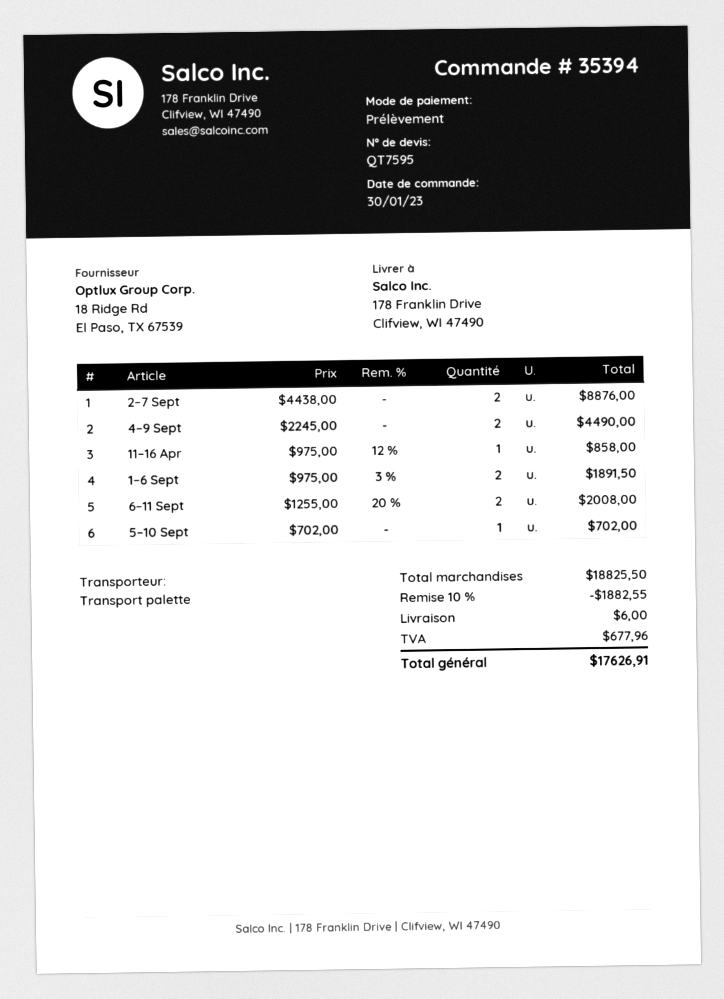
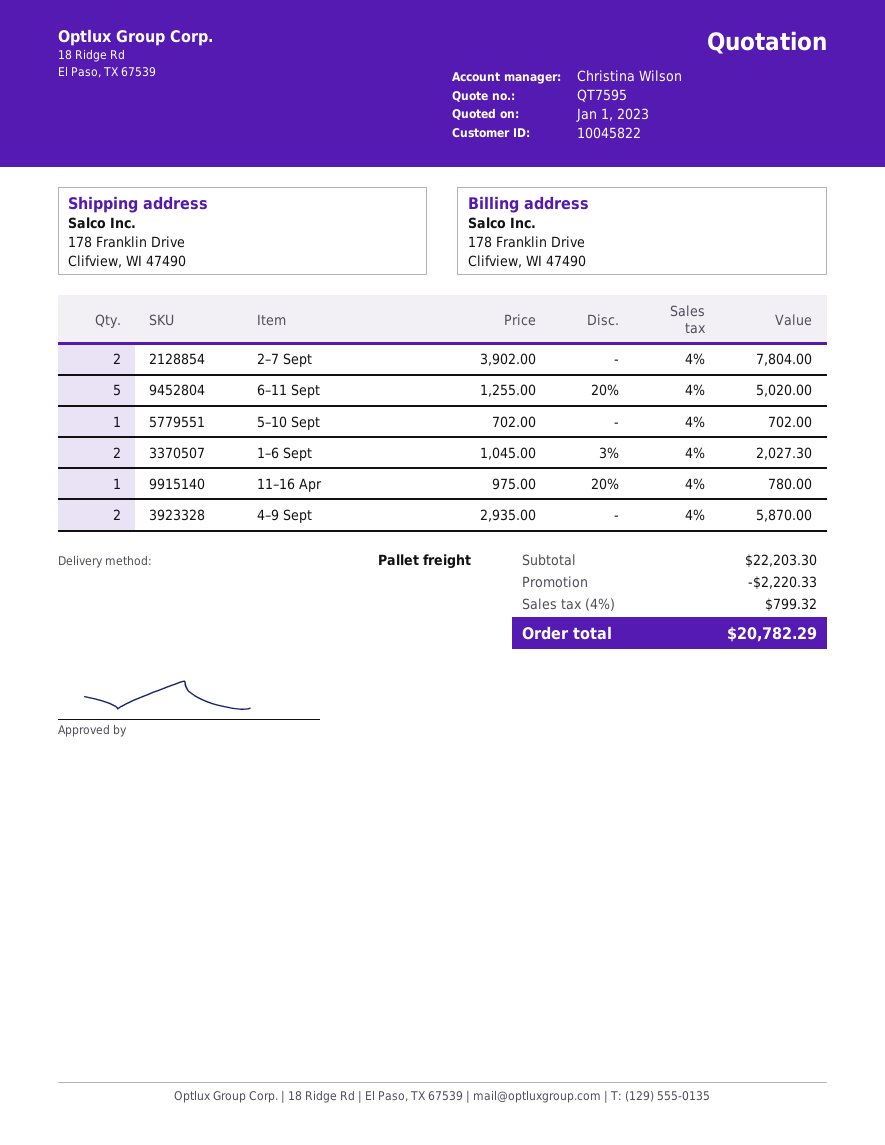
2–7 Sept: 2 x 4438.00 = 8876.00 -> 2 x 3902.00 = 7804.00
4–9 Sept: 2 x 2245.00 = 4490.00 -> 2 x 2935.00 = 5870.00
11–16 Apr: 1 x 975.00 - 12% = 858.00 -> 1 x 975.00 - 20% = 780.00
1–6 Sept: 2 x 975.00 - 3% = 1891.50 -> 2 x 1045.00 - 3% = 2027.30
6–11 Sept: 2 x 1255.00 - 20% = 2008.00 -> 5 x 1255.00 - 20% = 5020.00
subtotal: 18825.50 -> 22203.30
discount: 1882.55 -> 2220.33
shipping: 6.00 -> none
tax: 677.96 -> 799.32
total: 17626.91 -> 20782.29

